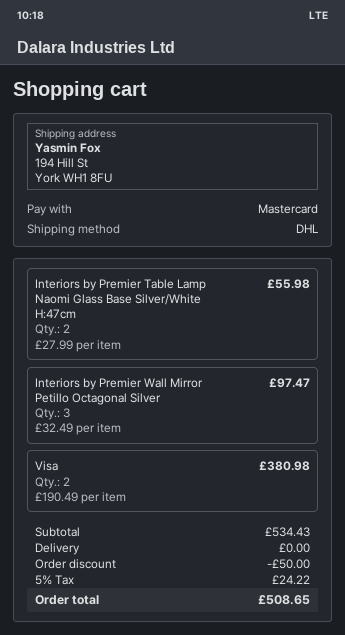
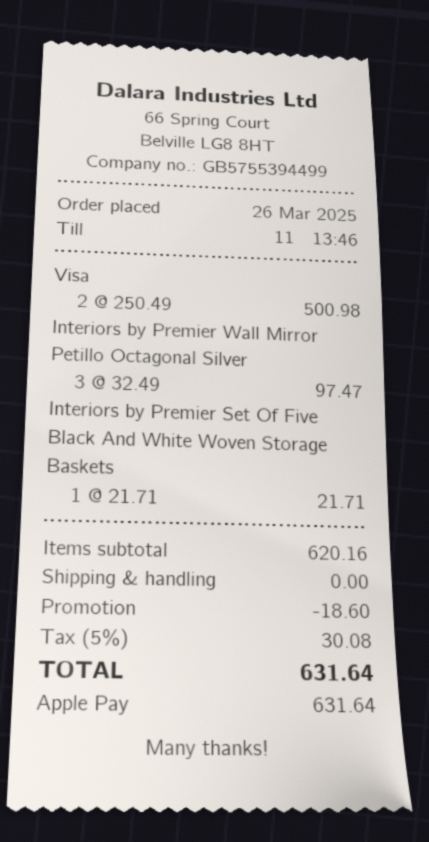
payment method: Mastercard -> Apple Pay
Interiors by Premier Table Lamp Naomi Glass Base Silver/White H:47cm: 2 x 27.99 = 55.98 -> none
Visa: 2 x 190.49 = 380.98 -> 2 x 250.49 = 500.98
Interiors by Premier Set Of Five Black And White Woven Storage Baskets: none -> 1 x 21.71 = 21.71
subtotal: 534.43 -> 620.16
discount: 50.00 -> 18.60
tax: 5% = 24.22 -> 5% = 30.08
total: 508.65 -> 631.64

